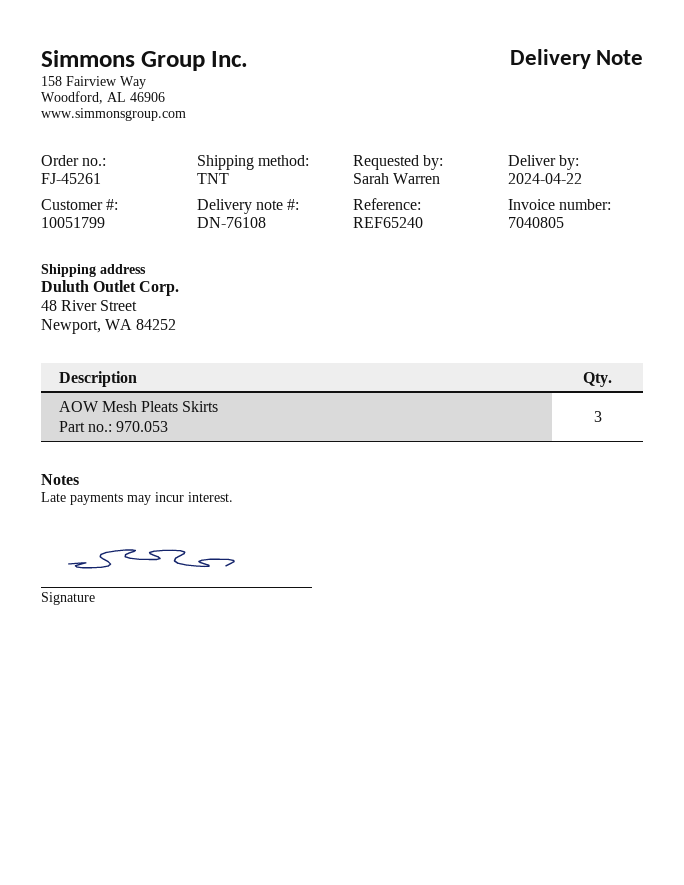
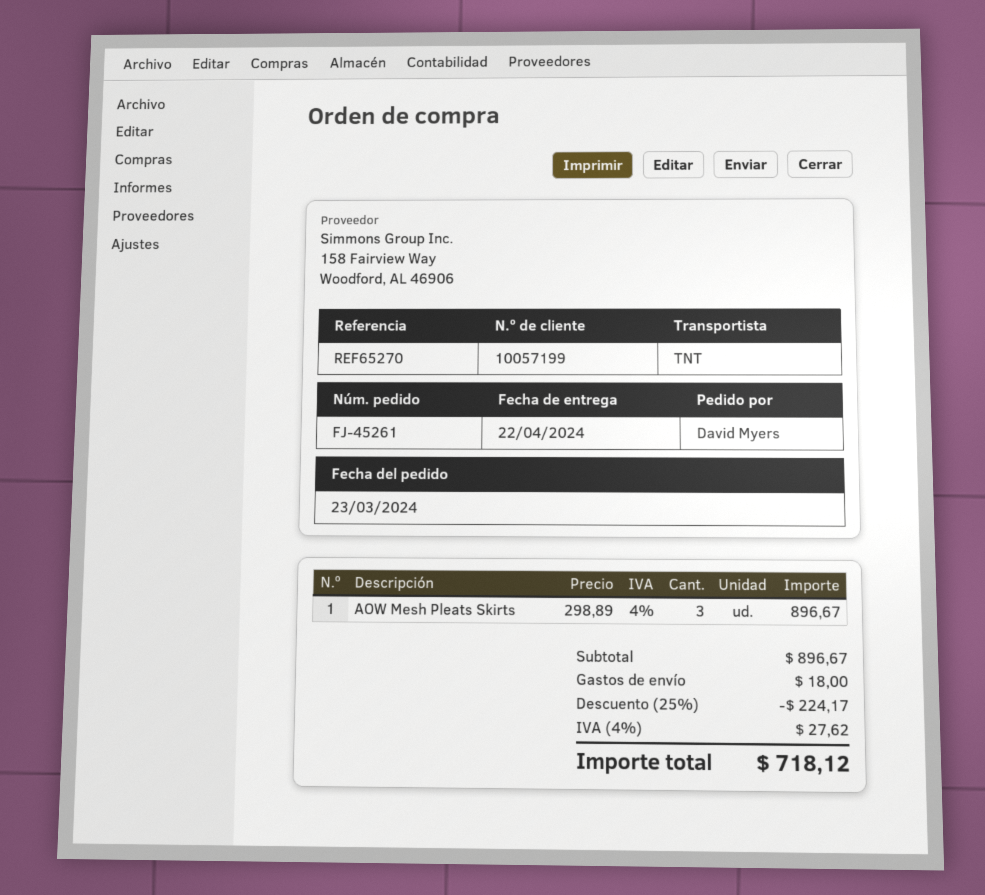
customer number: 10051799 -> 10057199
reference: REF65240 -> REF65270
ordered by: Sarah Warren -> David Myers

